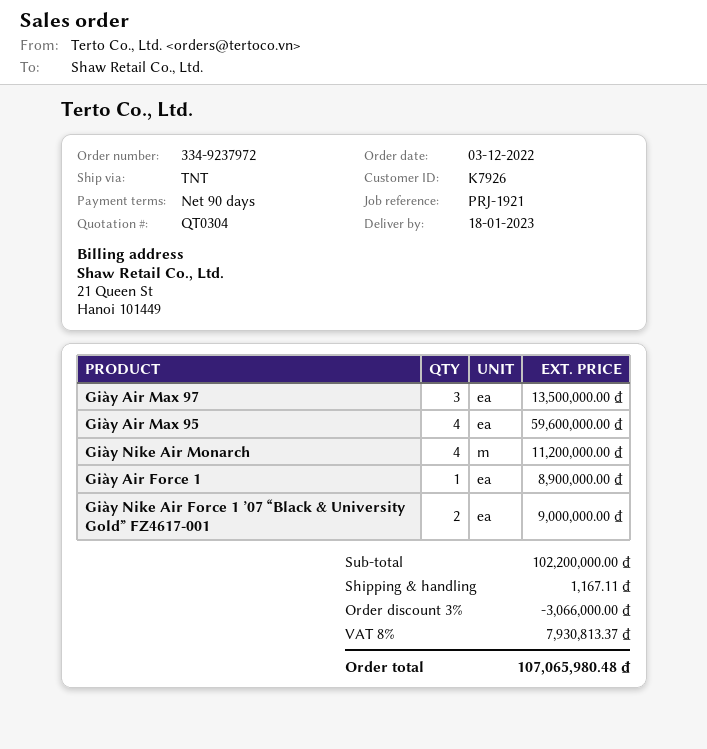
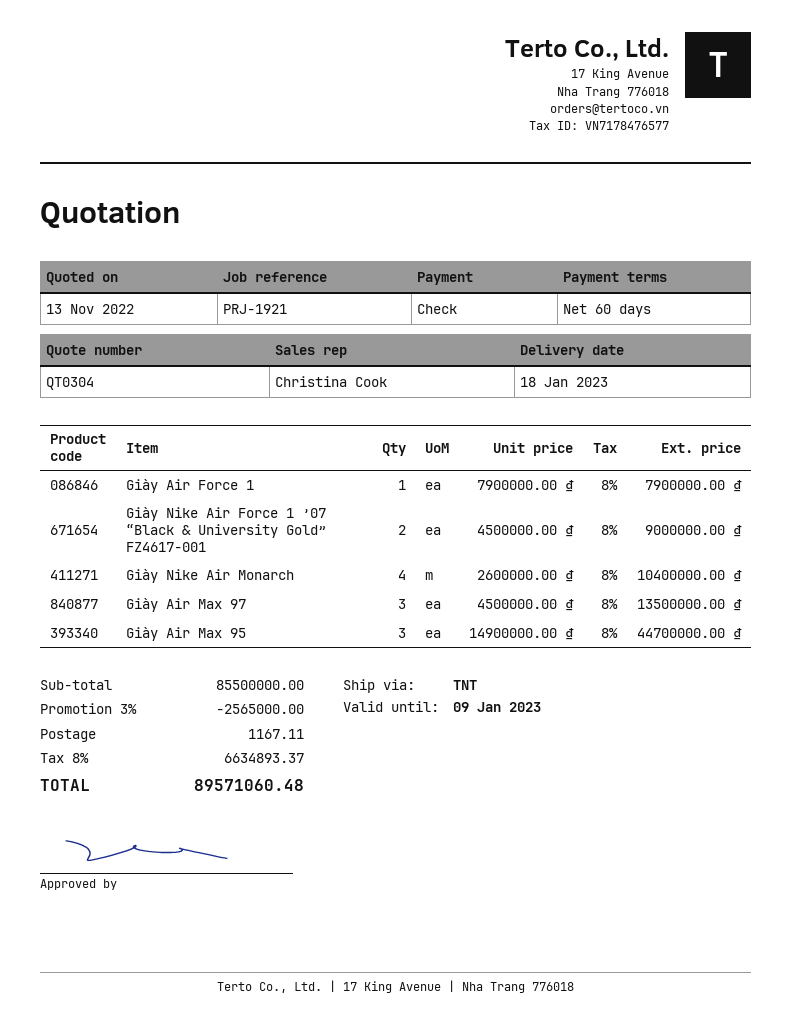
payment terms: 90 days -> 60 days
Giày Air Max 95: 4 for 59600000.00 -> 3 for 44700000.00
Giày Nike Air Monarch: 4 for 11200000.00 -> 4 for 10400000.00
Giày Air Force 1: 1 for 8900000.00 -> 1 for 7900000.00
subtotal: 102200000.00 -> 85500000.00
discount: 3% = 3066000.00 -> 3% = 2565000.00
tax: 8% = 7930813.37 -> 8% = 6634893.37
total: 107065980.48 -> 89571060.48

